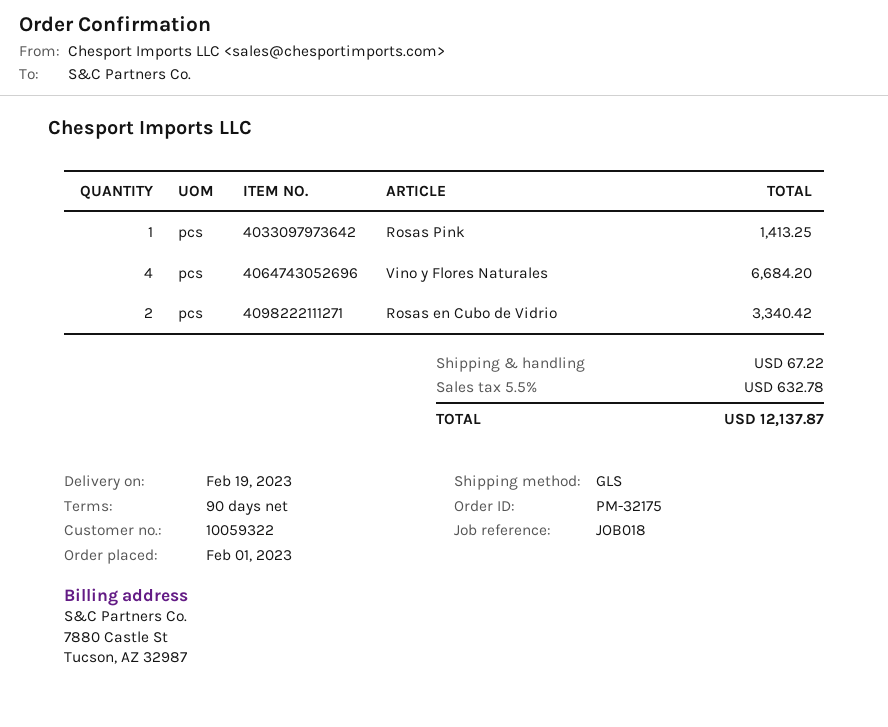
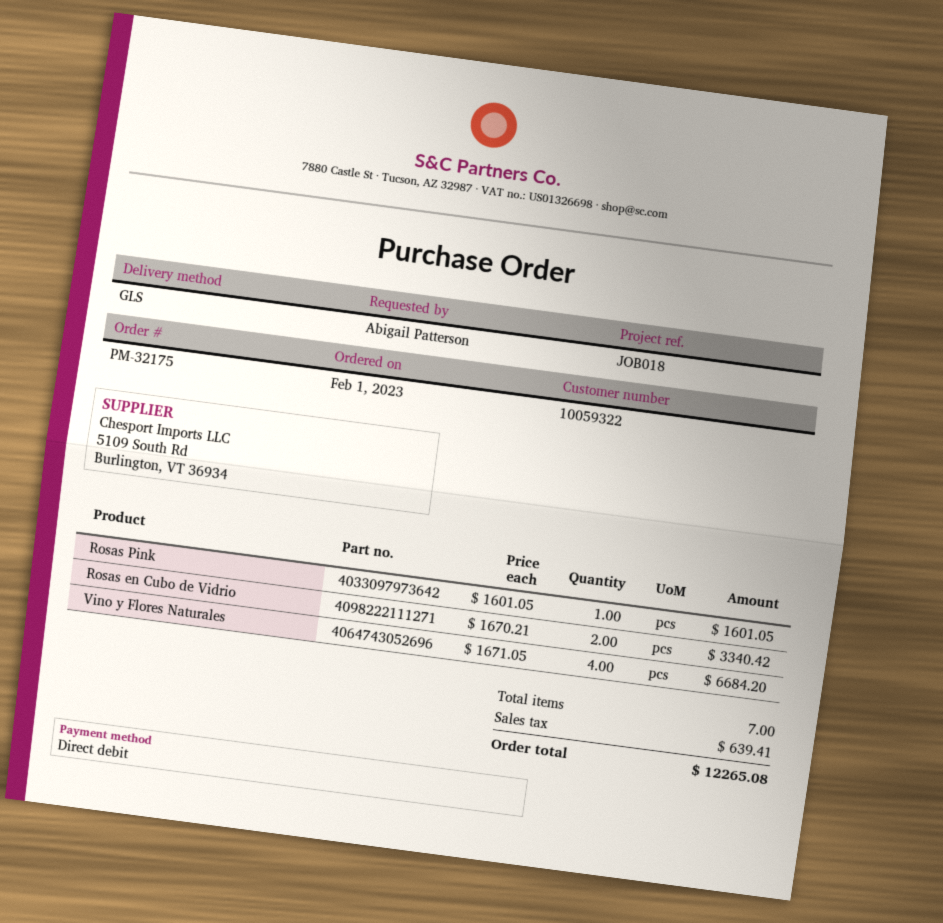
Rosas Pink: 1 for 1413.25 -> 1 for 1601.05
shipping: 67.22 -> none
tax: 632.78 -> 639.41
total: 12137.87 -> 12265.08

